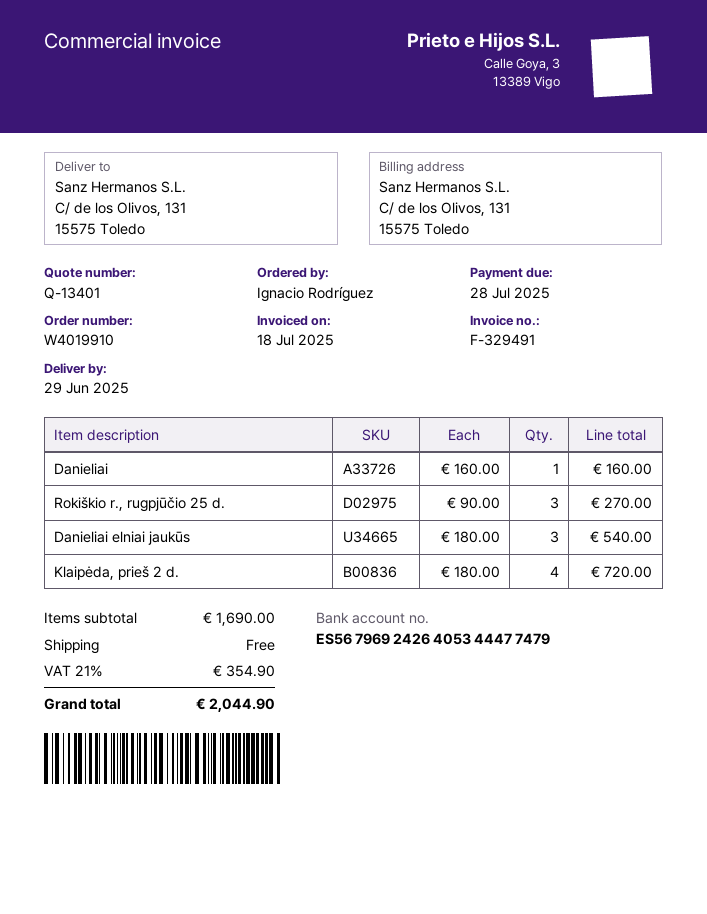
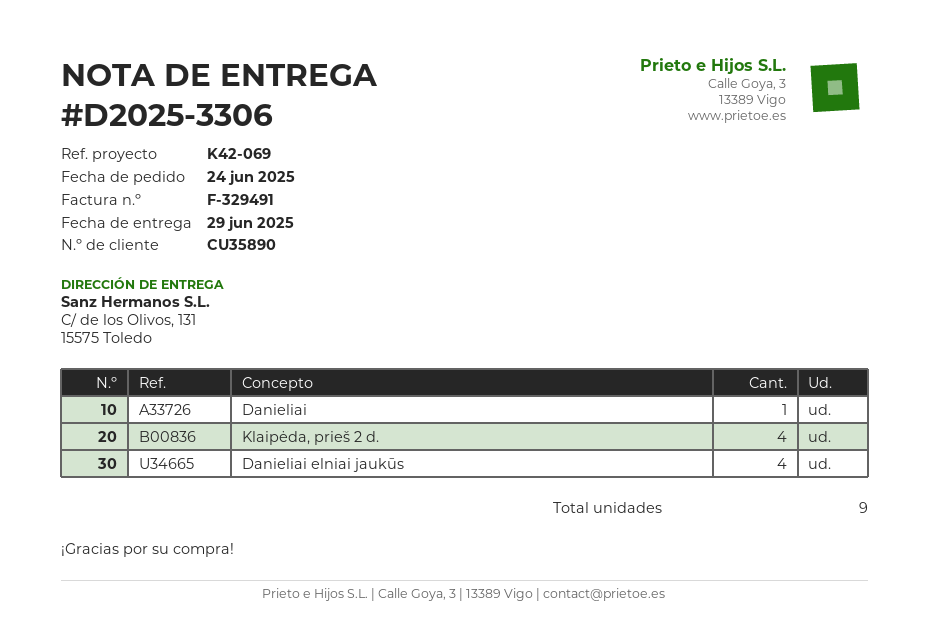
Rokiškio r., rugpjūčio 25 d.: 3 -> none
Danieliai elniai jaukūs: 3 -> 4

